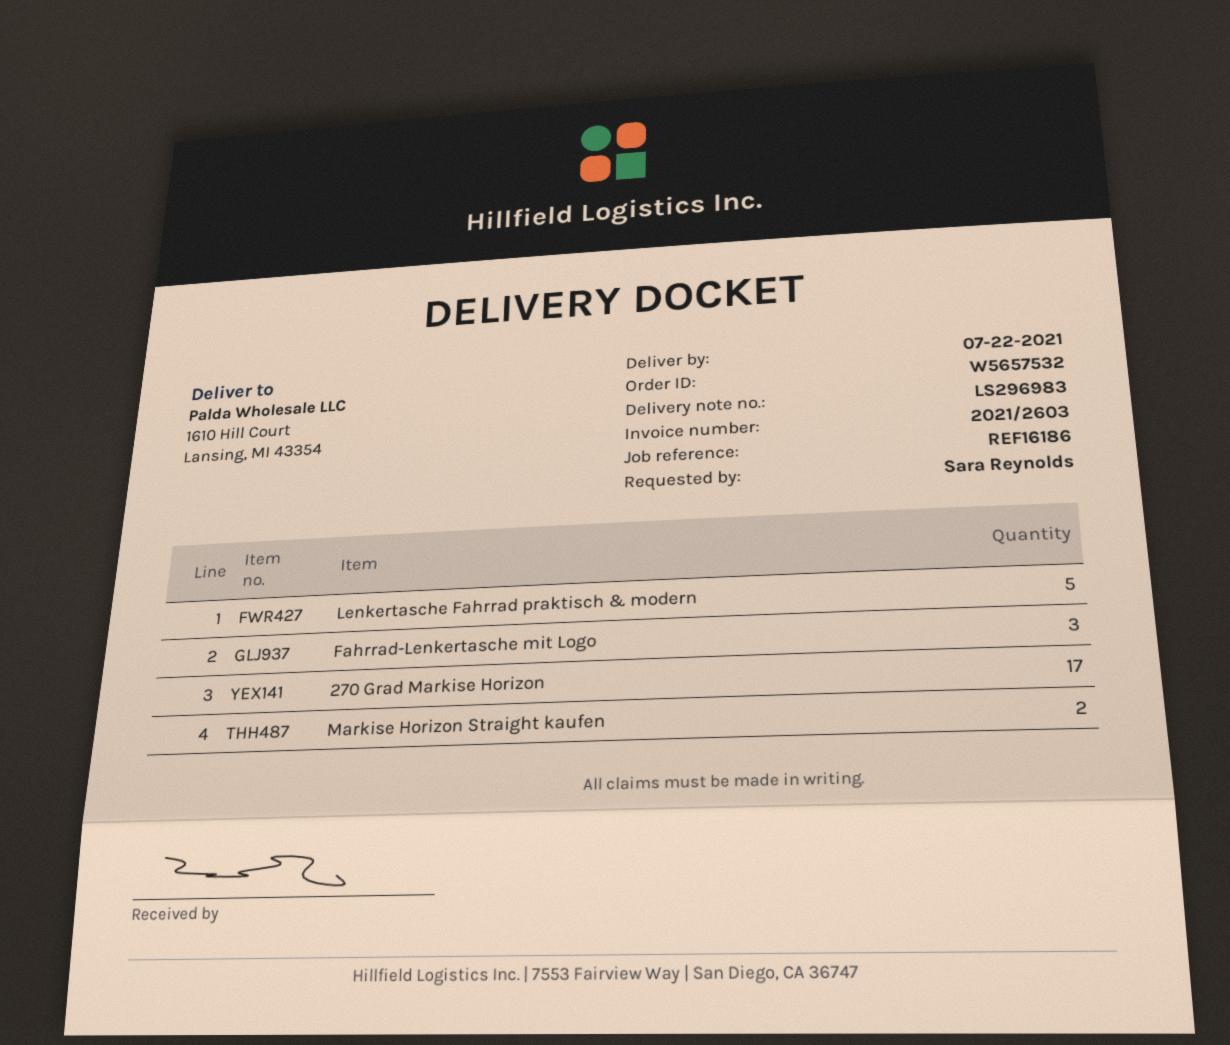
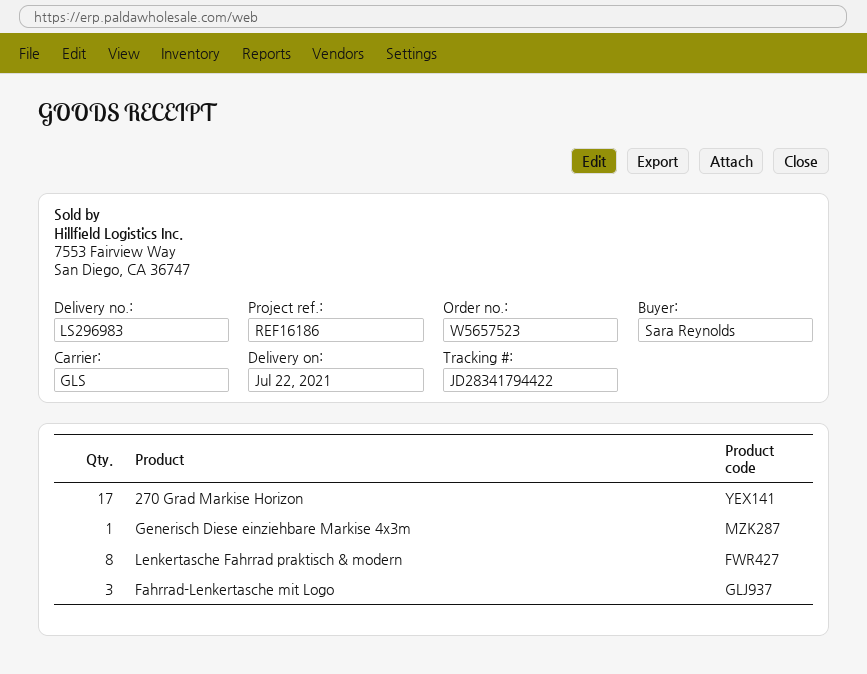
order number: W5657532 -> W5657523
Lenkertasche Fahrrad praktisch & modern: 5 -> 8
Markise Horizon Straight kaufen: 2 -> none
Generisch Diese einziehbare Markise 4x3m: none -> 1

